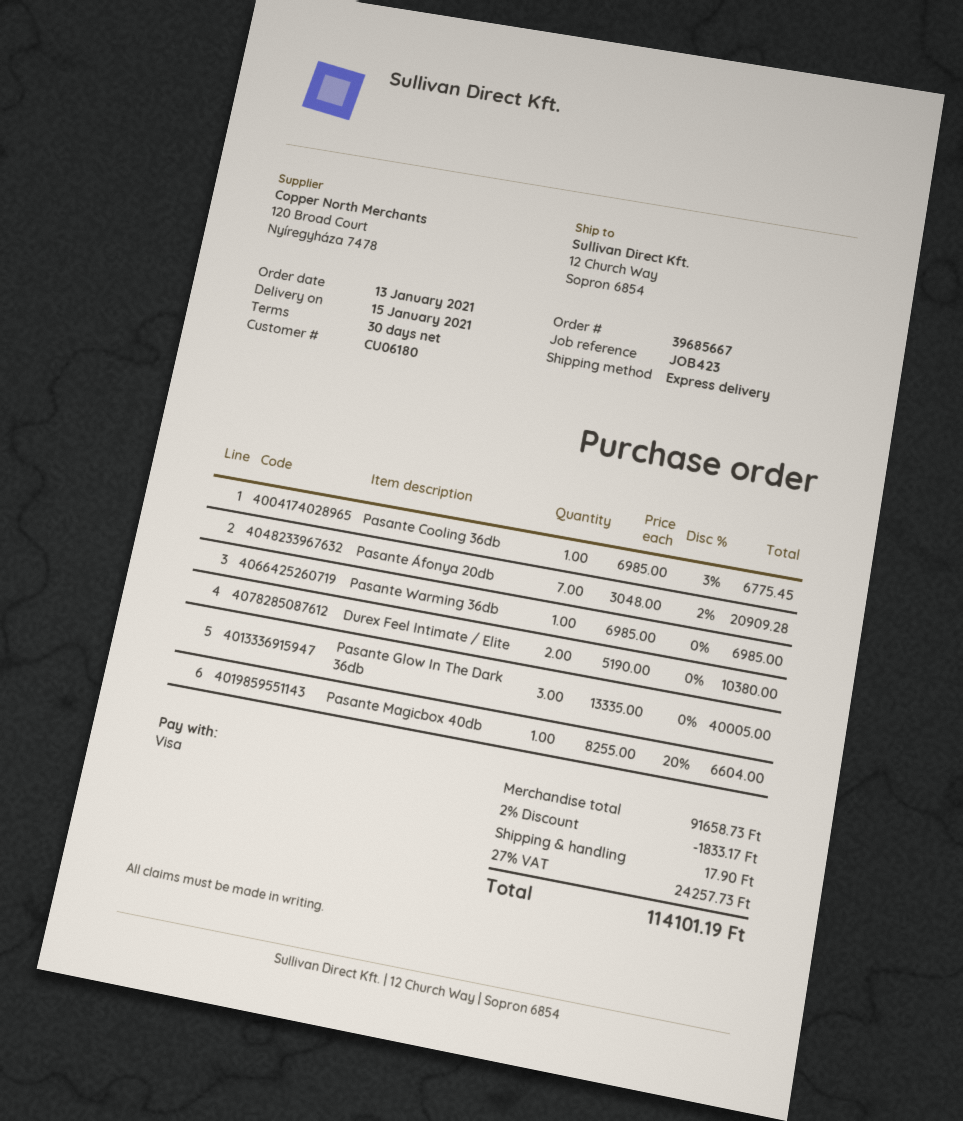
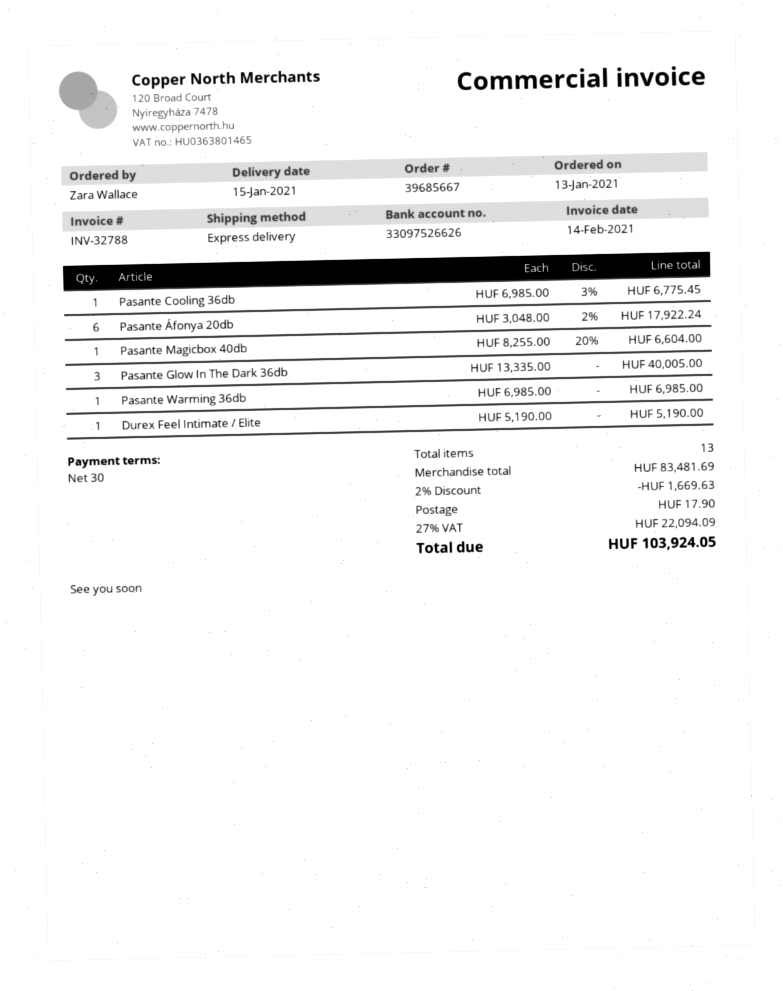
Pasante Áfonya 20db: 7 x 3048.00 - 2% = 20909.28 -> 6 x 3048.00 - 2% = 17922.24
Durex Feel Intimate / Elite: 2 x 5190.00 = 10380.00 -> 1 x 5190.00 = 5190.00
subtotal: 91658.73 -> 83481.69
discount: 2% = 1833.17 -> 2% = 1669.63
tax: 27% = 24257.73 -> 27% = 22094.09
total: 114101.19 -> 103924.05

